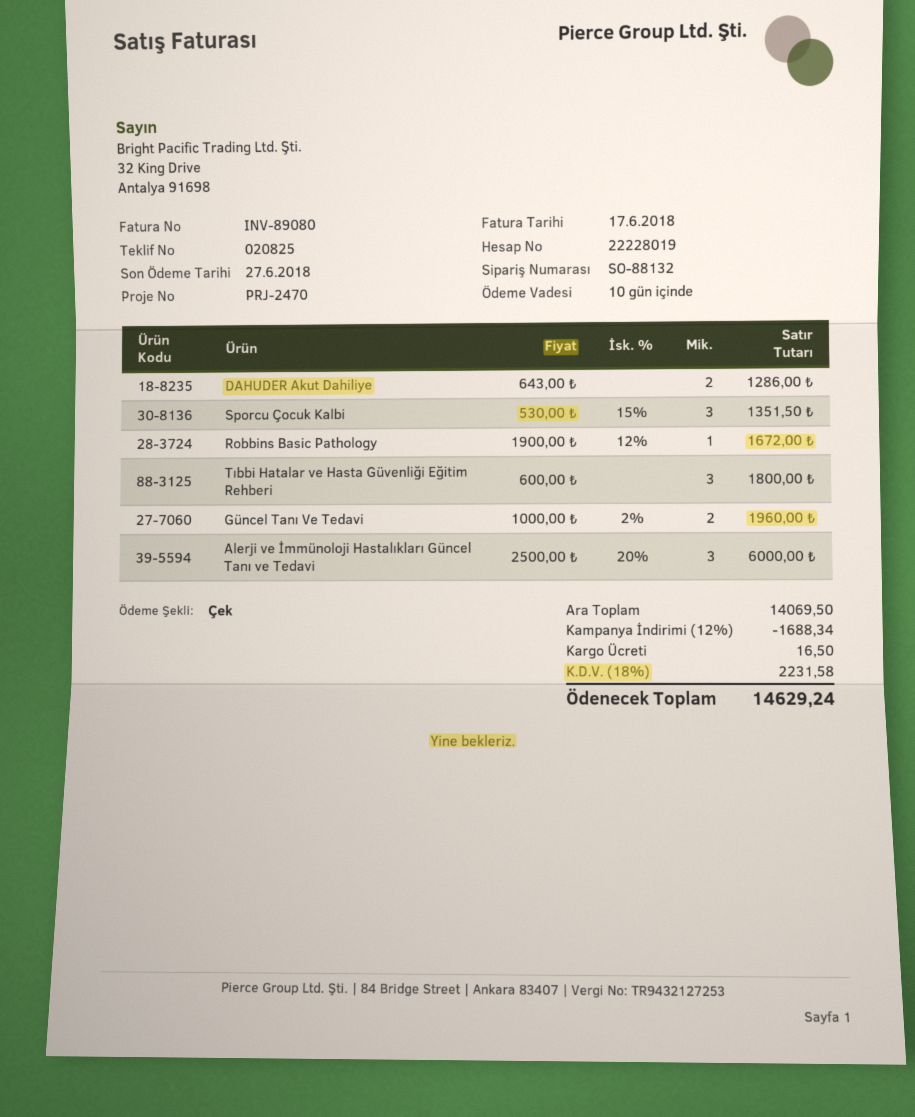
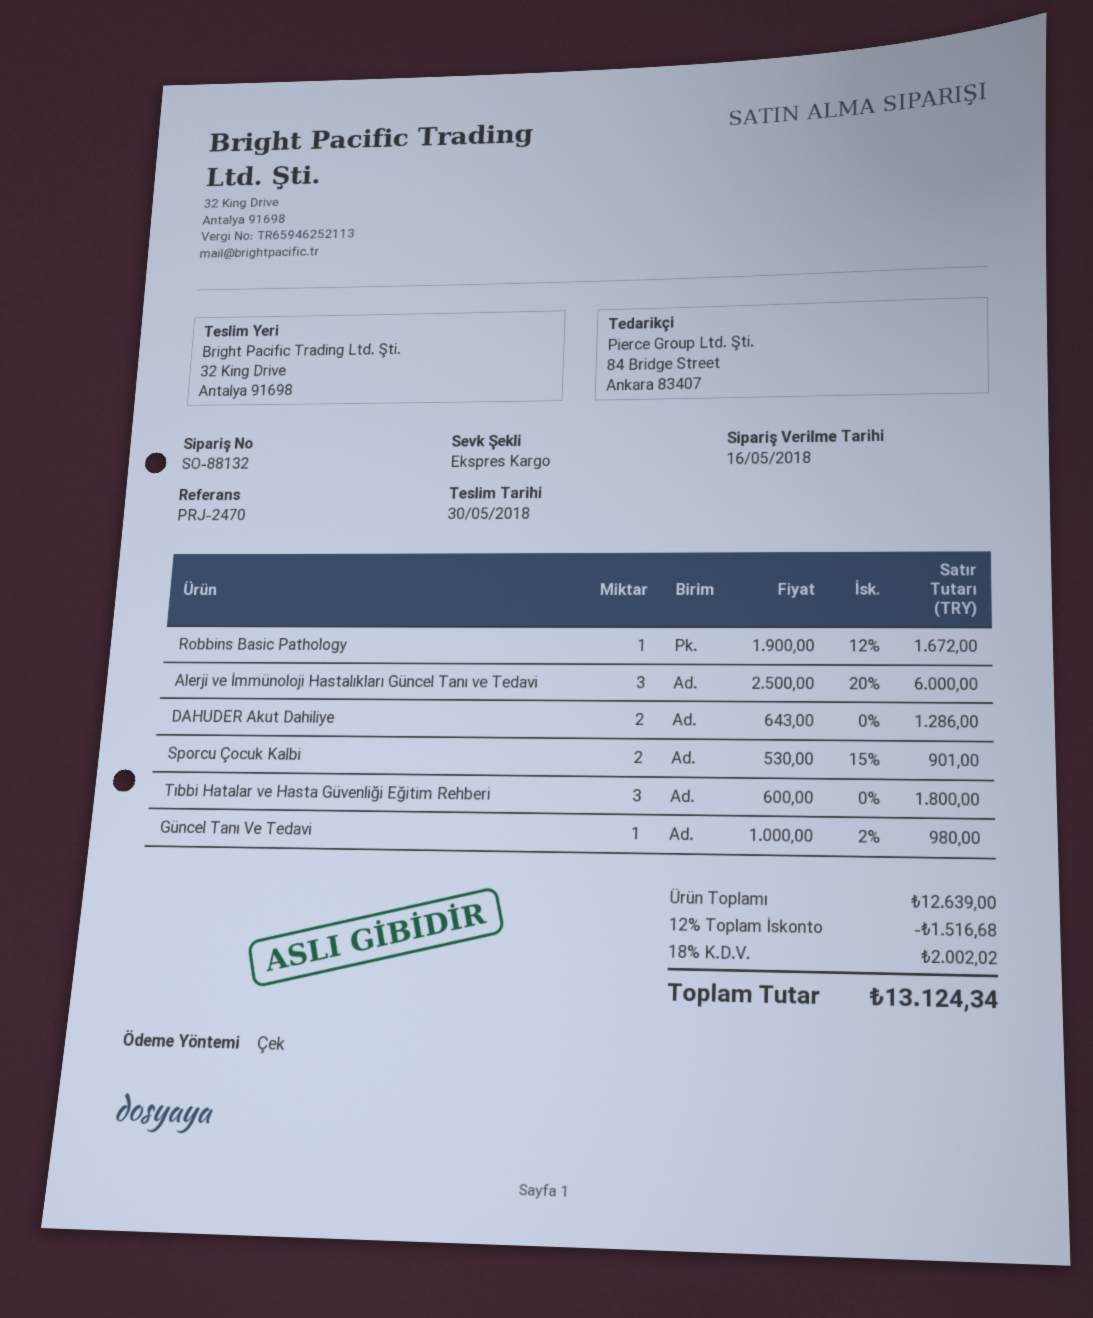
Sporcu Çocuk Kalbi: 3 x 530.00 - 15% = 1351.50 -> 2 x 530.00 - 15% = 901.00
Güncel Tanı Ve Tedavi: 2 x 1000.00 - 2% = 1960.00 -> 1 x 1000.00 - 2% = 980.00
subtotal: 14069.50 -> 12639.00
discount: 12% = 1688.34 -> 12% = 1516.68
shipping: 16.50 -> none
tax: 18% = 2231.58 -> 18% = 2002.02
total: 14629.24 -> 13124.34

